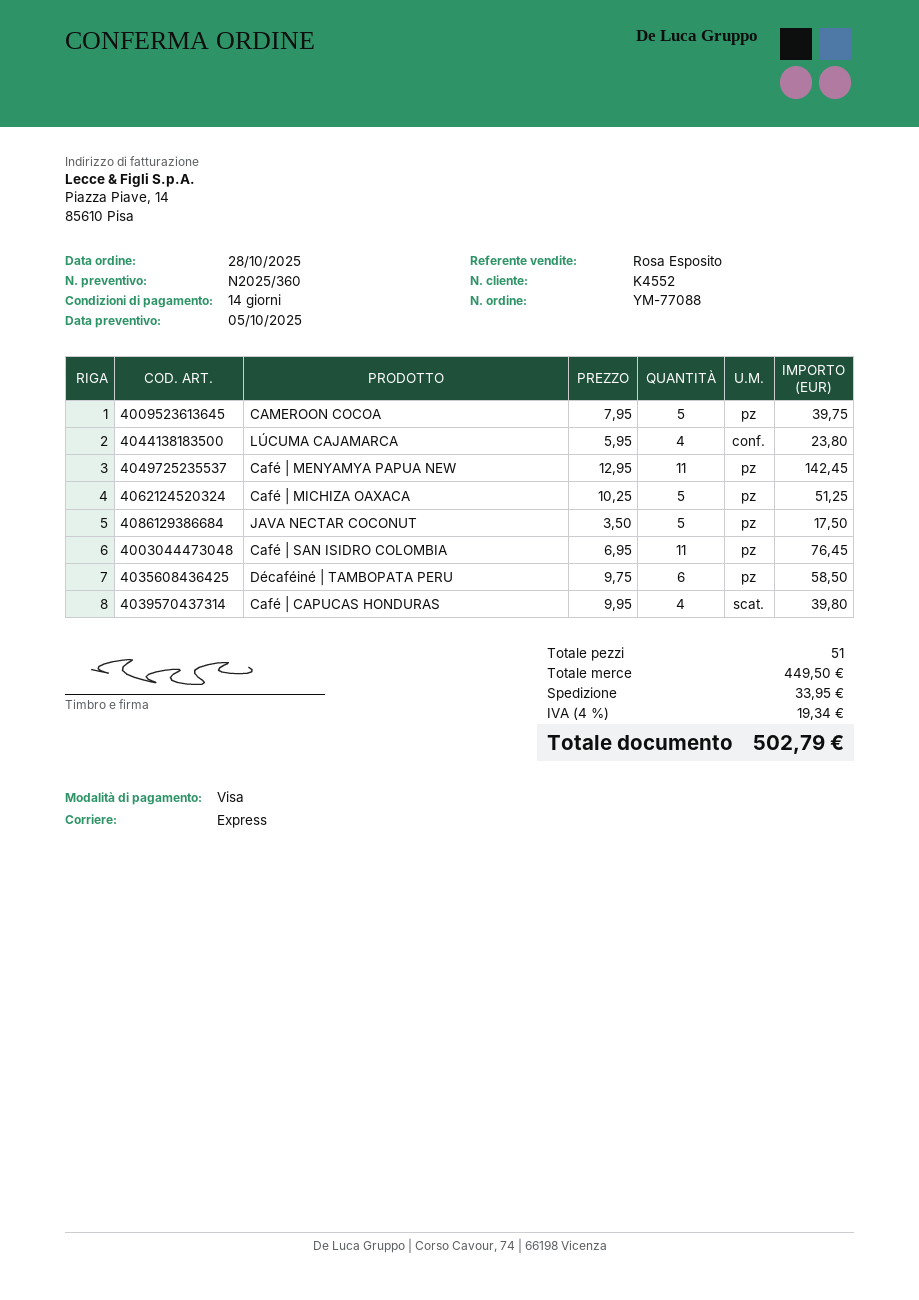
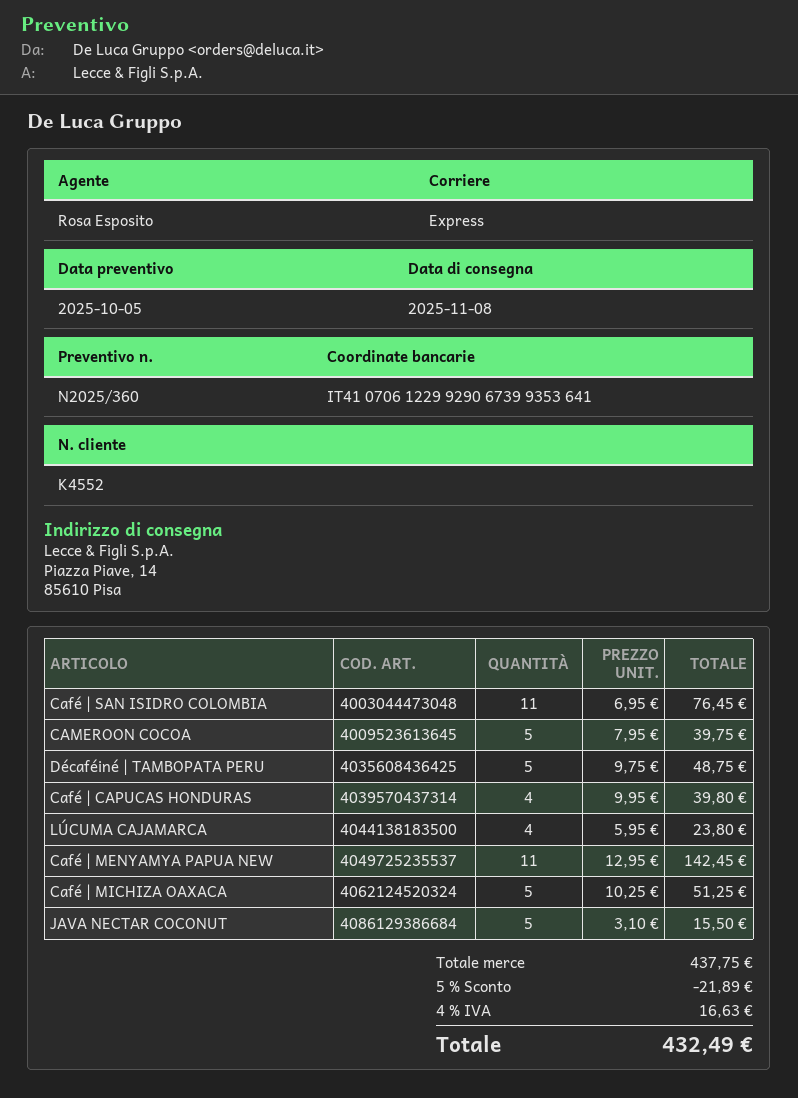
JAVA NECTAR COCONUT: 5 x 3.50 = 17.50 -> 5 x 3.10 = 15.50
Décaféiné | TAMBOPATA PERU: 6 x 9.75 = 58.50 -> 5 x 9.75 = 48.75
subtotal: 449.50 -> 437.75
discount: none -> 5% = 21.89
shipping: 33.95 -> none
tax: 4% = 19.34 -> 4% = 16.63
total: 502.79 -> 432.49

